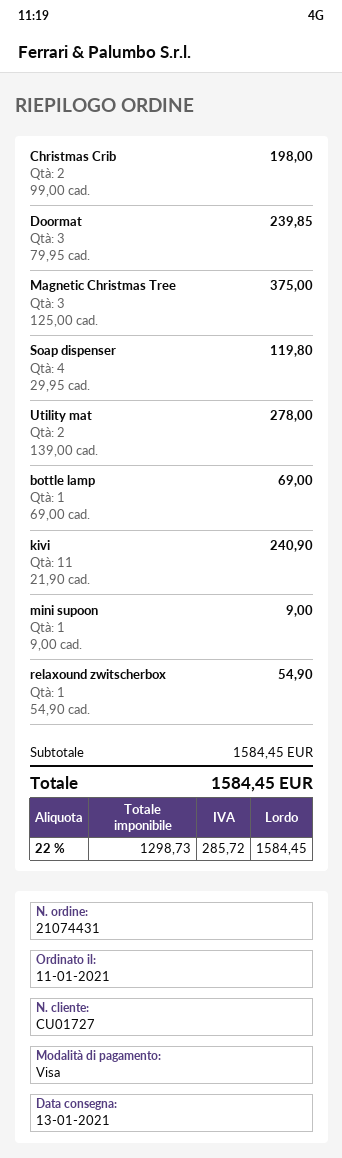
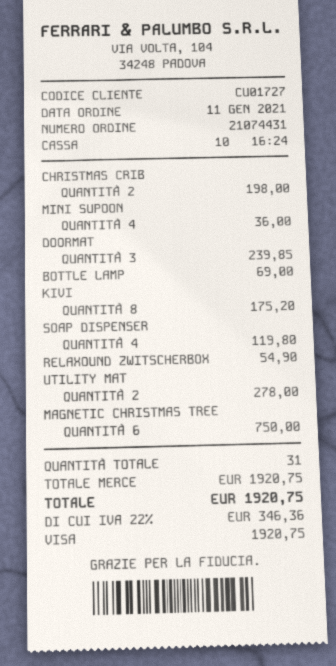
Magnetic Christmas Tree: 3 for 375.00 -> 6 for 750.00
kivi: 11 for 240.90 -> 8 for 175.20
mini supoon: 1 for 9.00 -> 4 for 36.00
subtotal: 1584.45 -> 1920.75
tax: 22% = 285.72 -> 22% = 346.36
total: 1584.45 -> 1920.75

